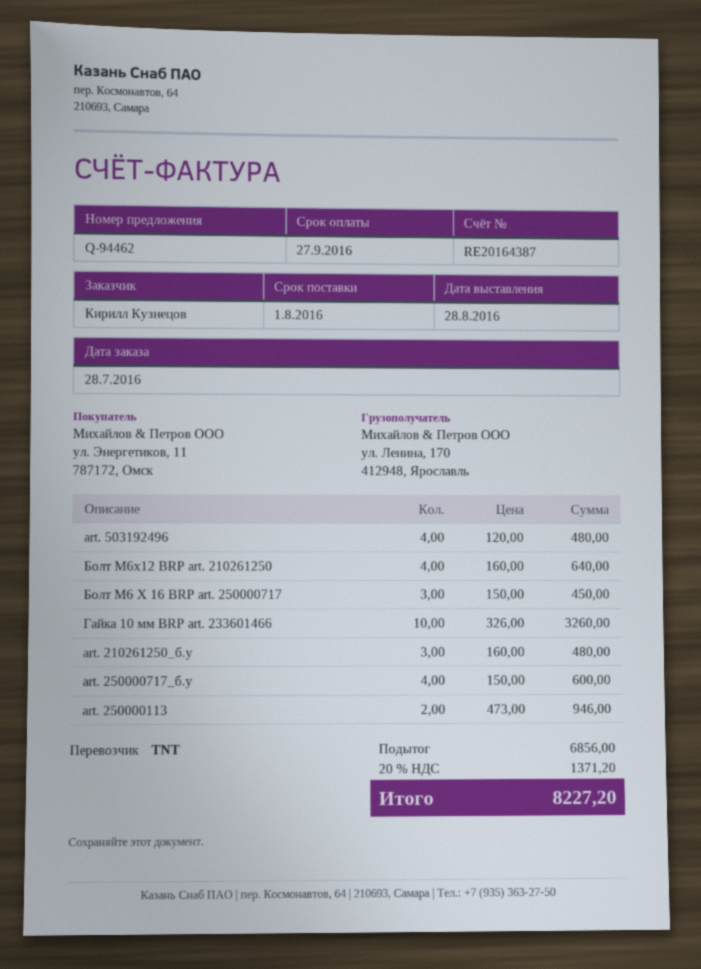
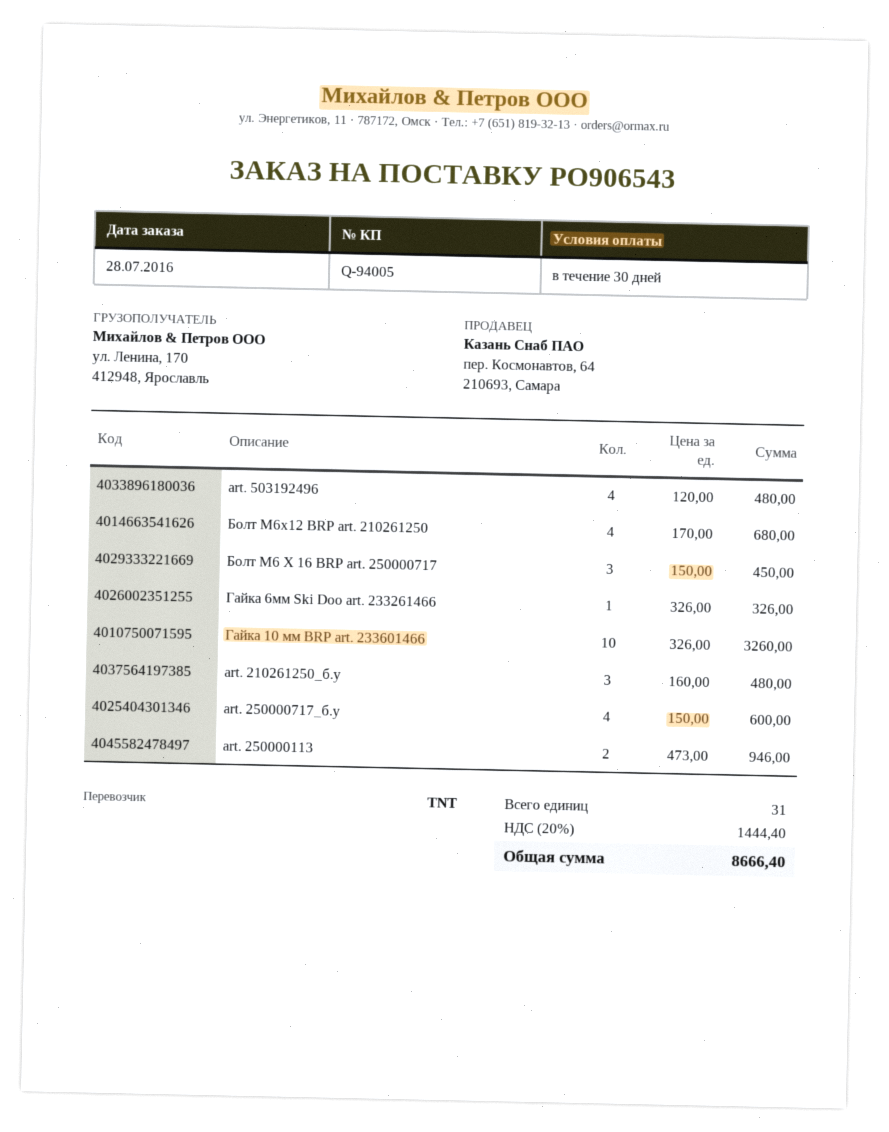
quote number: Q-94462 -> Q-94005
Болт М6х12 BRP art. 210261250: 4 x 160.00 = 640.00 -> 4 x 170.00 = 680.00
Гайка 6мм Ski Doo art. 233261466: none -> 1 x 326.00 = 326.00
tax: 20% = 1371.20 -> 20% = 1444.40
total: 8227.20 -> 8666.40

